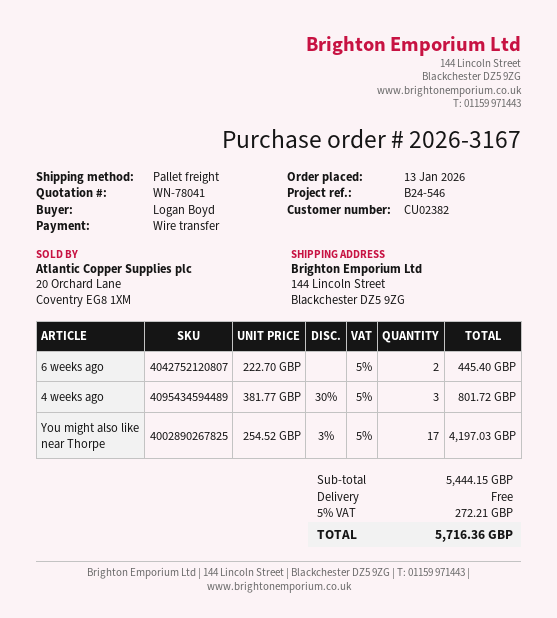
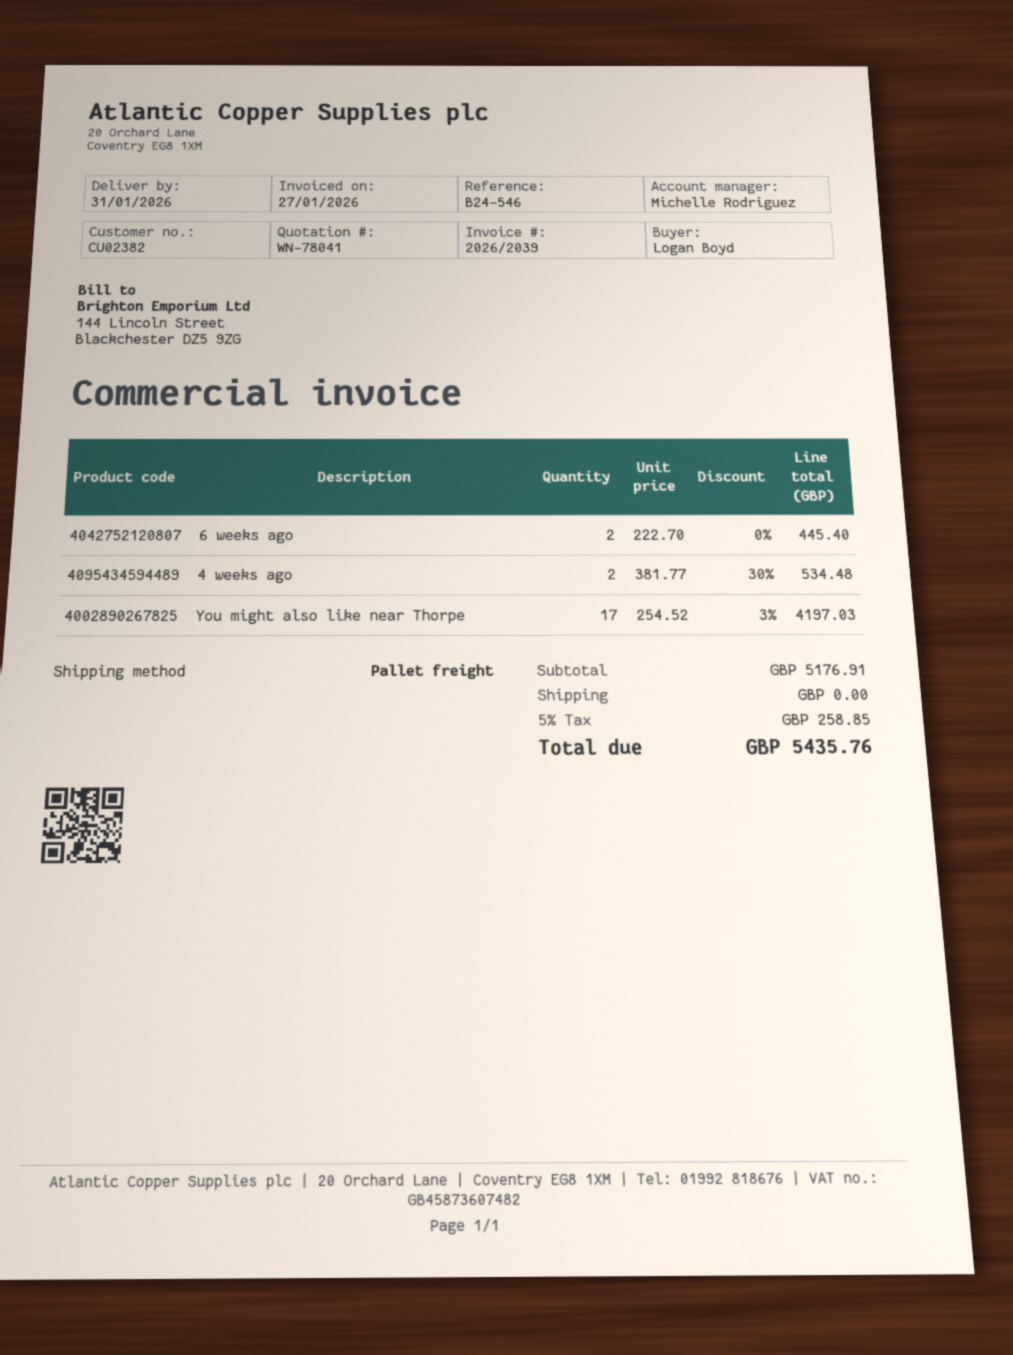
4 weeks ago: 3 x 381.77 - 30% = 801.72 -> 2 x 381.77 - 30% = 534.48
subtotal: 5444.15 -> 5176.91
tax: 5% = 272.21 -> 5% = 258.85
total: 5716.36 -> 5435.76

